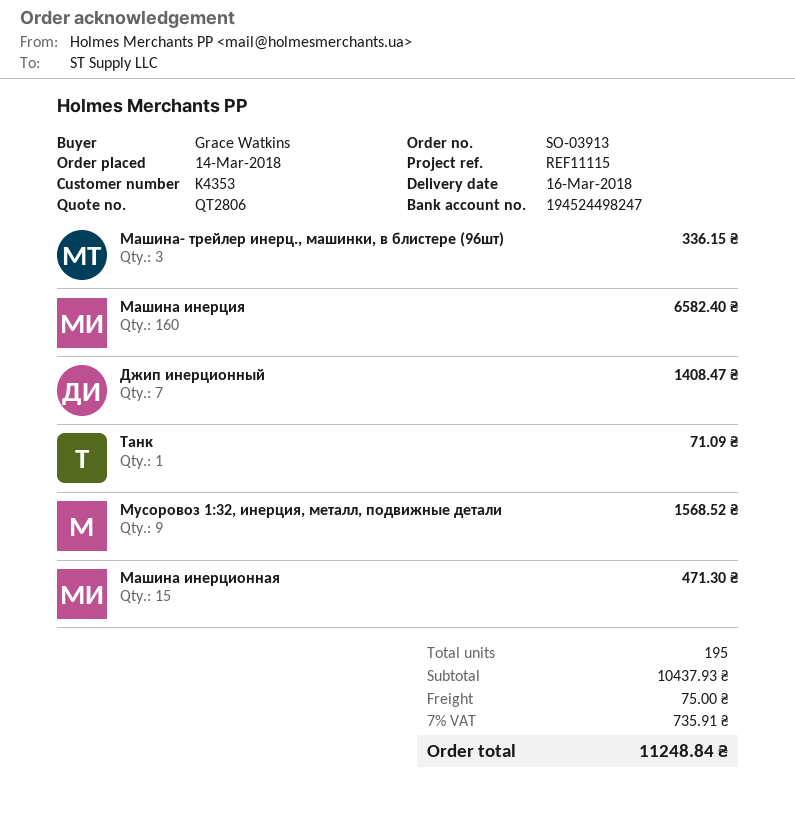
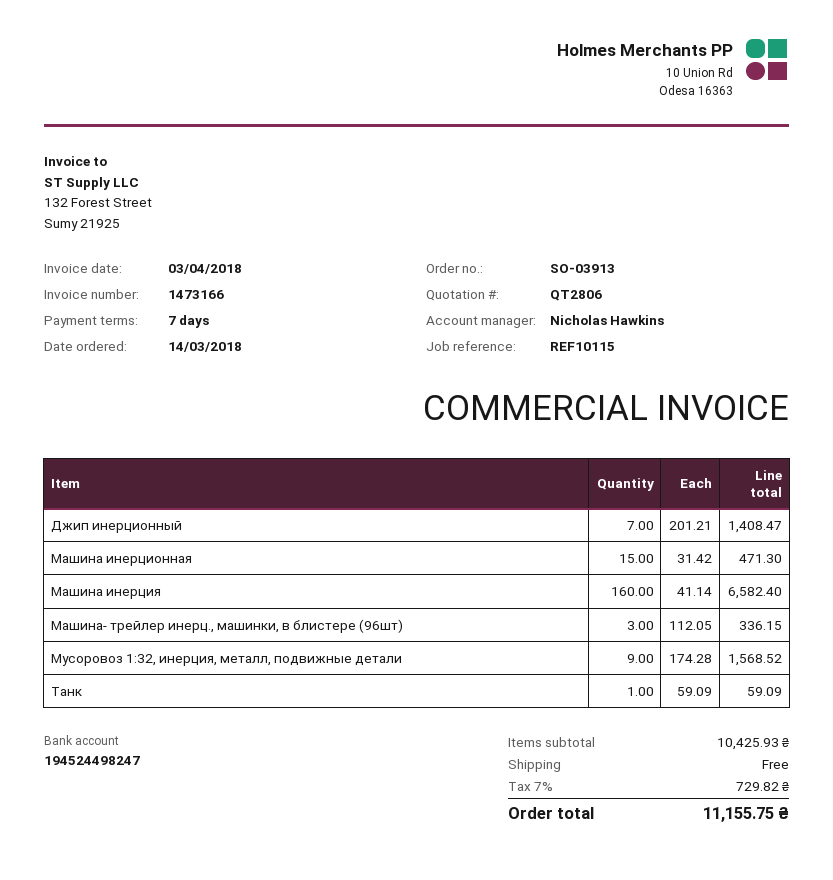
reference: REF11115 -> REF10115
Танк: 1 for 71.09 -> 1 for 59.09
subtotal: 10437.93 -> 10425.93
shipping: 75.00 -> 0.00
tax: 7% = 735.91 -> 7% = 729.82
total: 11248.84 -> 11155.75

